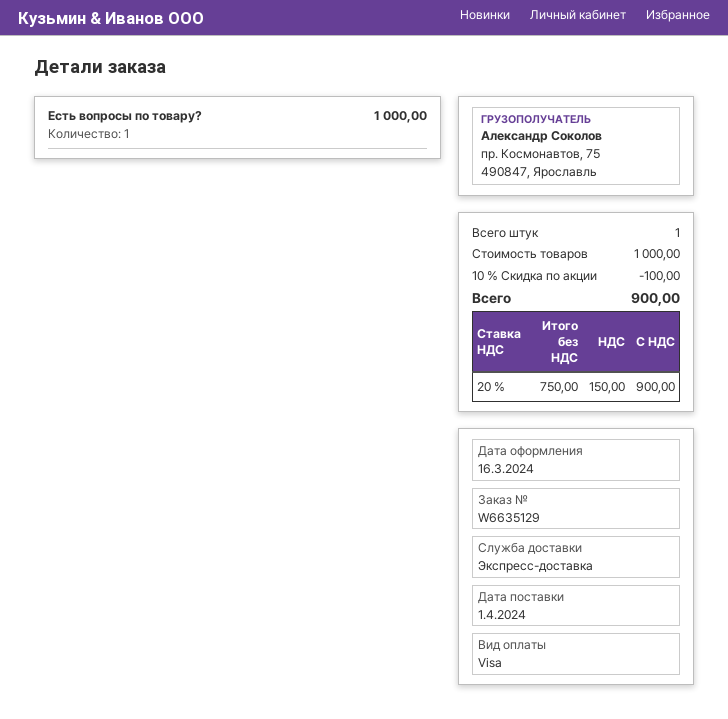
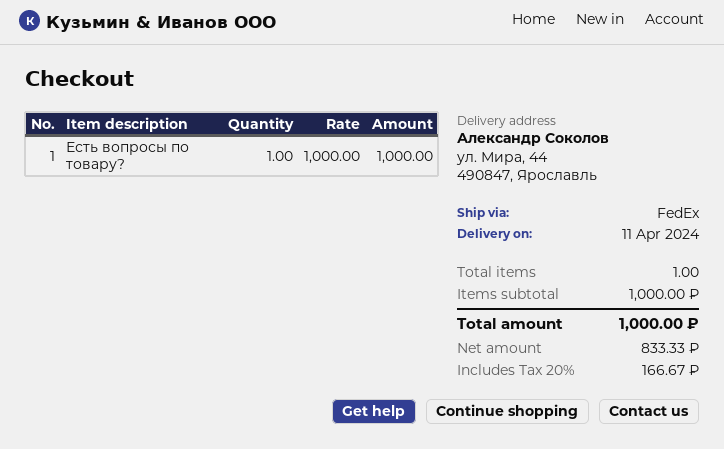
delivery date: 2024-04-01 -> 2024-04-11
shipping method: express -> FedEx
ship to: пр. Космонавтов, 75, 490847, Ярославль -> ул. Мира, 44, 490847, Ярославль
discount: 10% = 100.00 -> none
net: 750.00 -> 833.33
tax: 20% = 150.00 -> 20% = 166.67
total: 900.00 -> 1000.00

